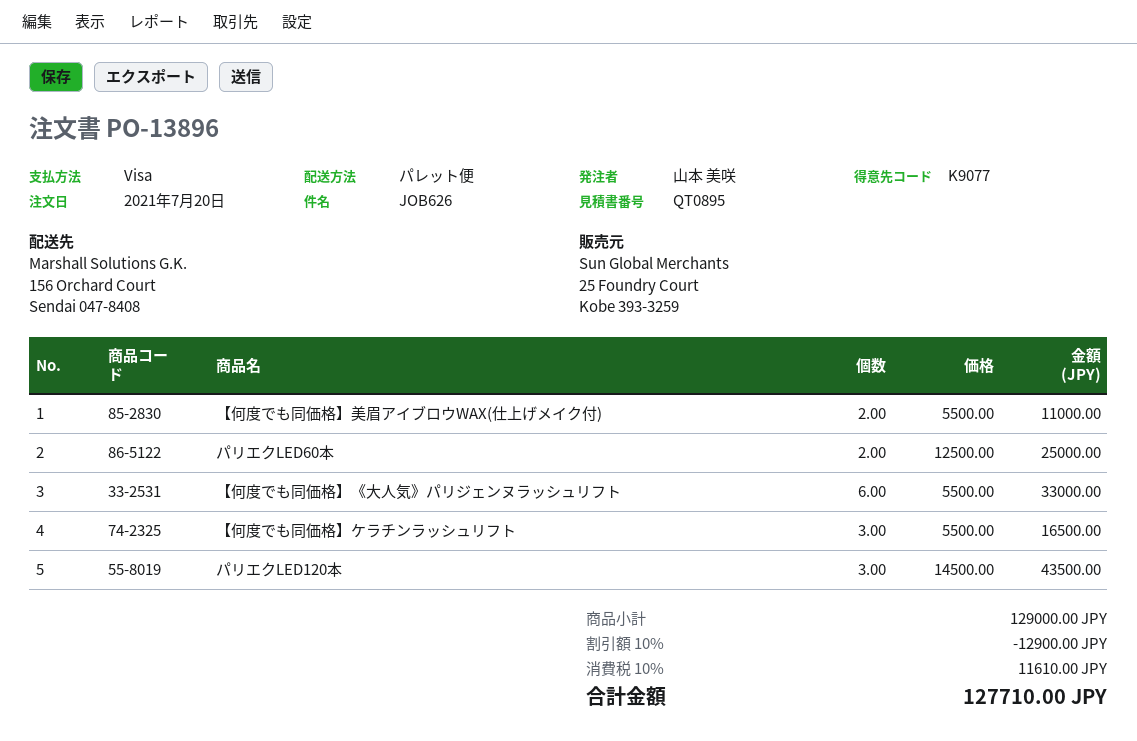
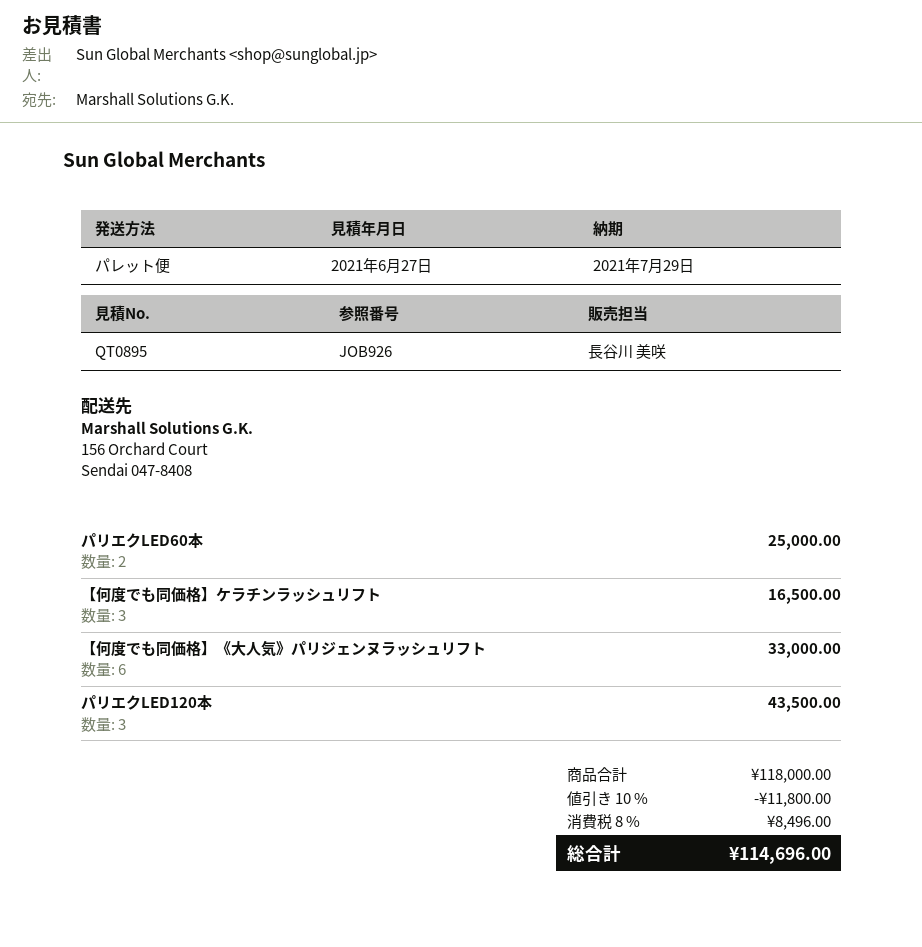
reference: JOB626 -> JOB926
【何度でも同価格】美眉アイブロウWAX(仕上げメイク付): 2 for 11000.00 -> none
subtotal: 129000.00 -> 118000.00
discount: 10% = 12900.00 -> 10% = 11800.00
tax: 10% = 11610.00 -> 8% = 8496.00
total: 127710.00 -> 114696.00

